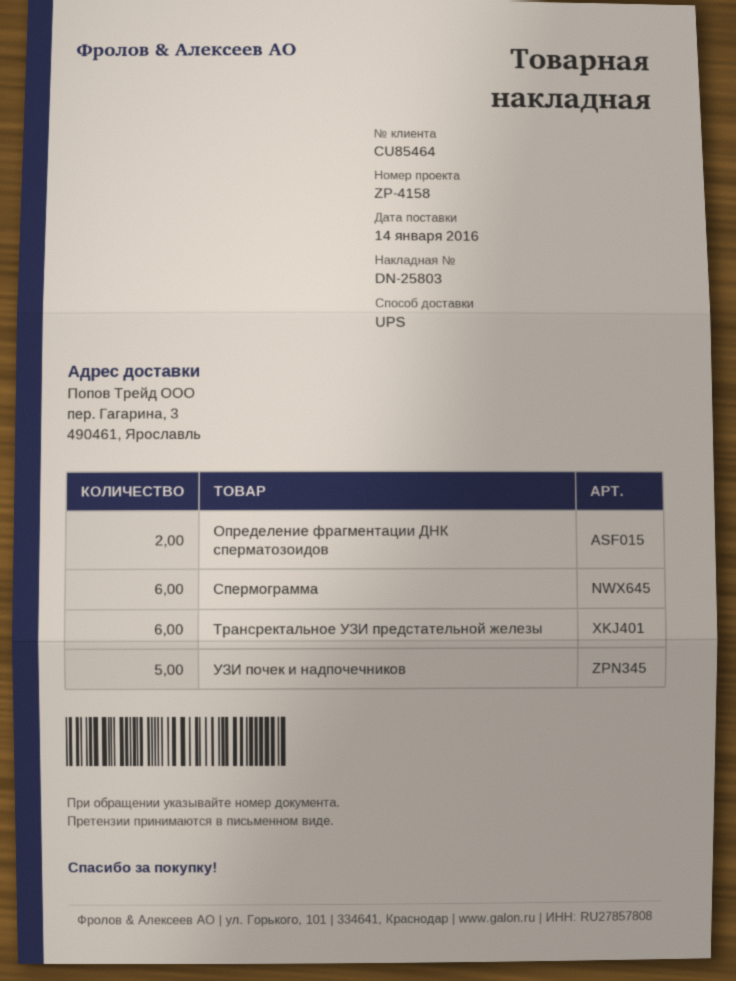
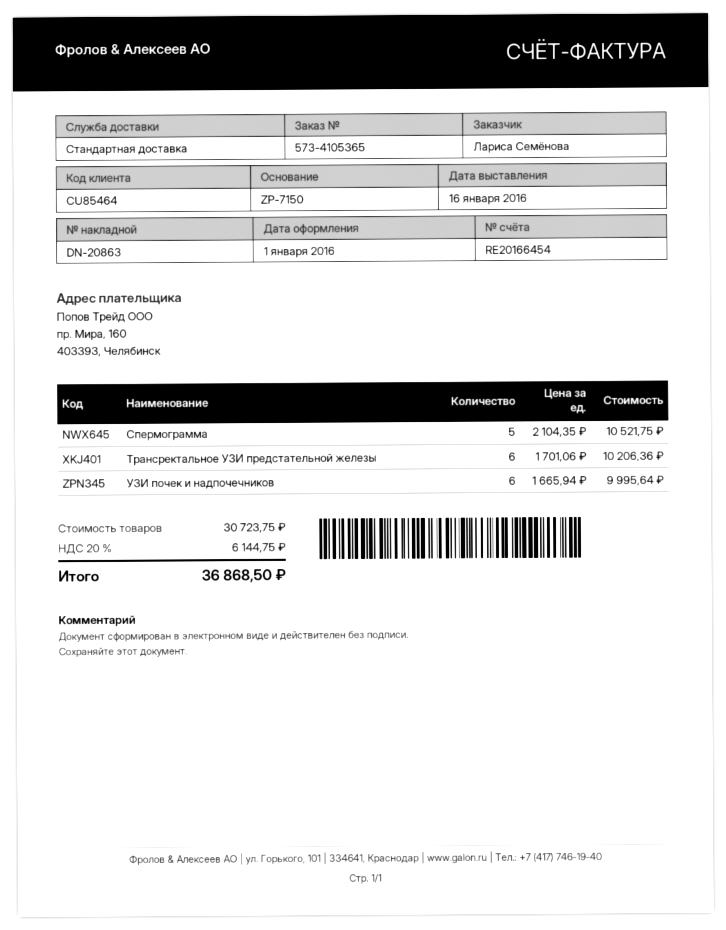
delivery note number: DN-25803 -> DN-20863
reference: ZP-4158 -> ZP-7150
shipping method: UPS -> standard
Определение фрагментации ДНК сперматозоидов: 2 -> none
Спермограмма: 6 -> 5
УЗИ почек и надпочечников: 5 -> 6

